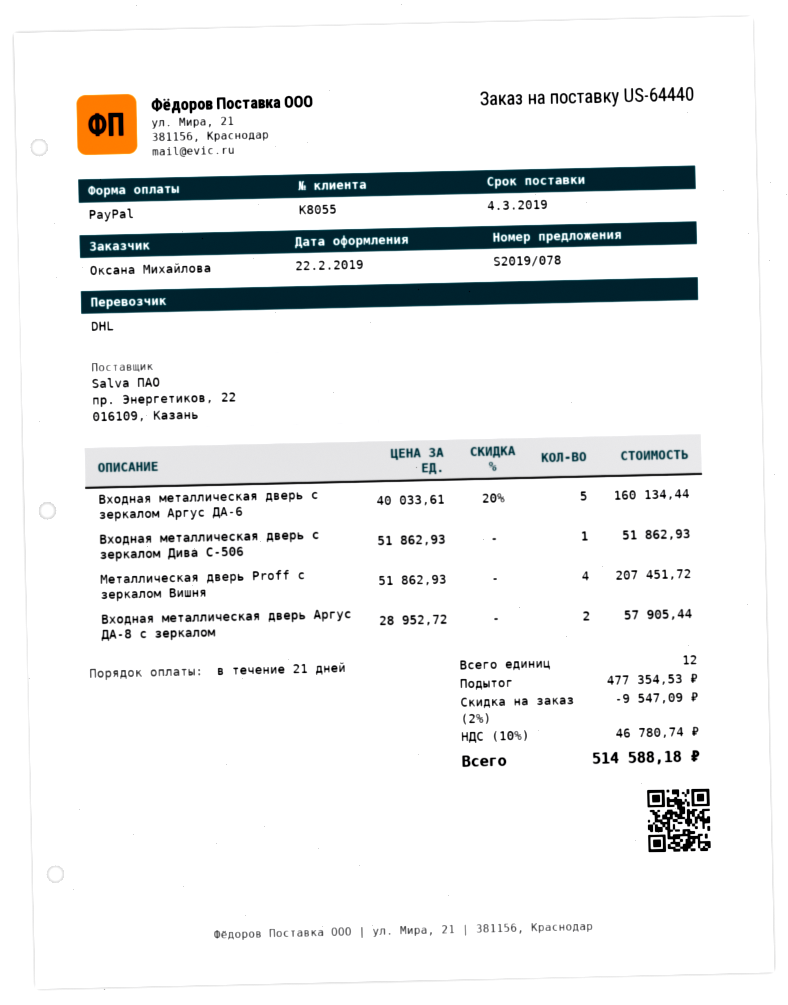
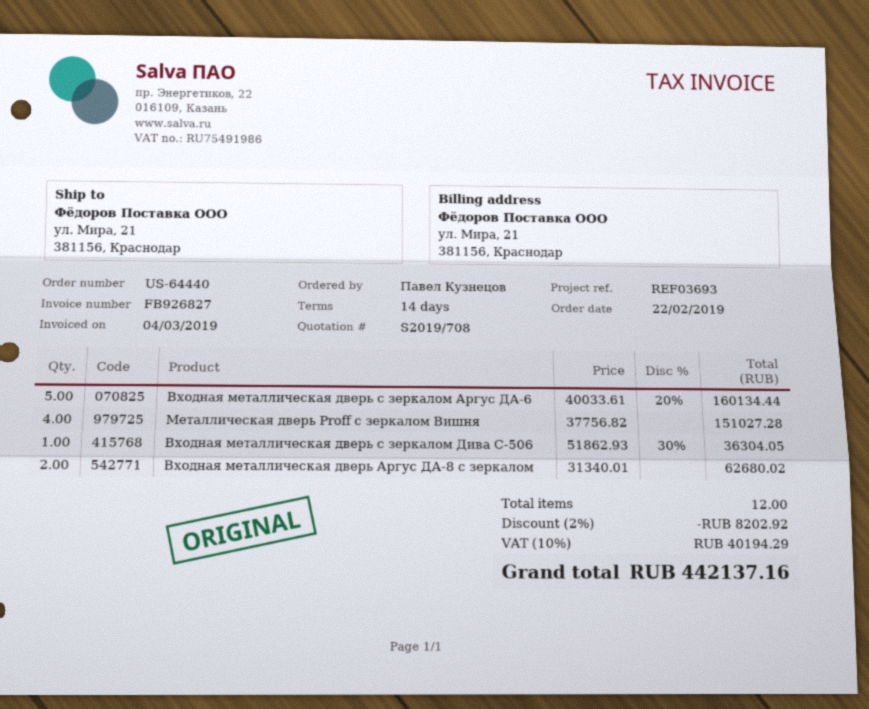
quote number: S2019/078 -> S2019/708
payment terms: 21 days -> 14 days
ordered by: Оксана Михайлова -> Павел Кузнецов
Входная металлическая дверь с зеркалом Дива С-506: 1 x 51862.93 = 51862.93 -> 1 x 51862.93 - 30% = 36304.05
Металлическая дверь Proff с зеркалом Вишня: 4 x 51862.93 = 207451.72 -> 4 x 37756.82 = 151027.28
Входная металлическая дверь Аргус ДА-8 с зеркалом: 2 x 28952.72 = 57905.44 -> 2 x 31340.01 = 62680.02
discount: 2% = 9547.09 -> 2% = 8202.92
tax: 10% = 46780.74 -> 10% = 40194.29
total: 514588.18 -> 442137.16

